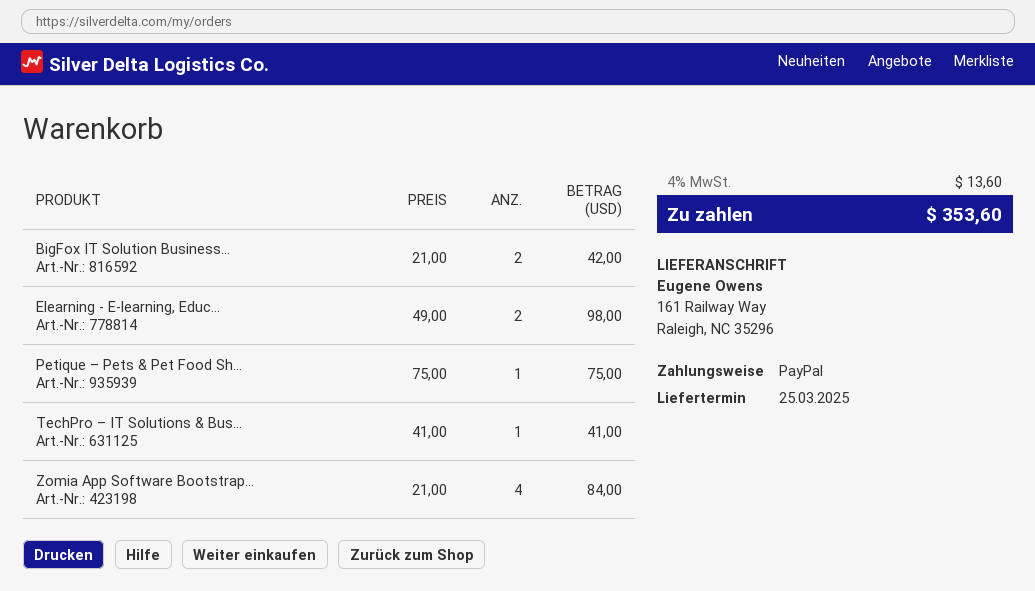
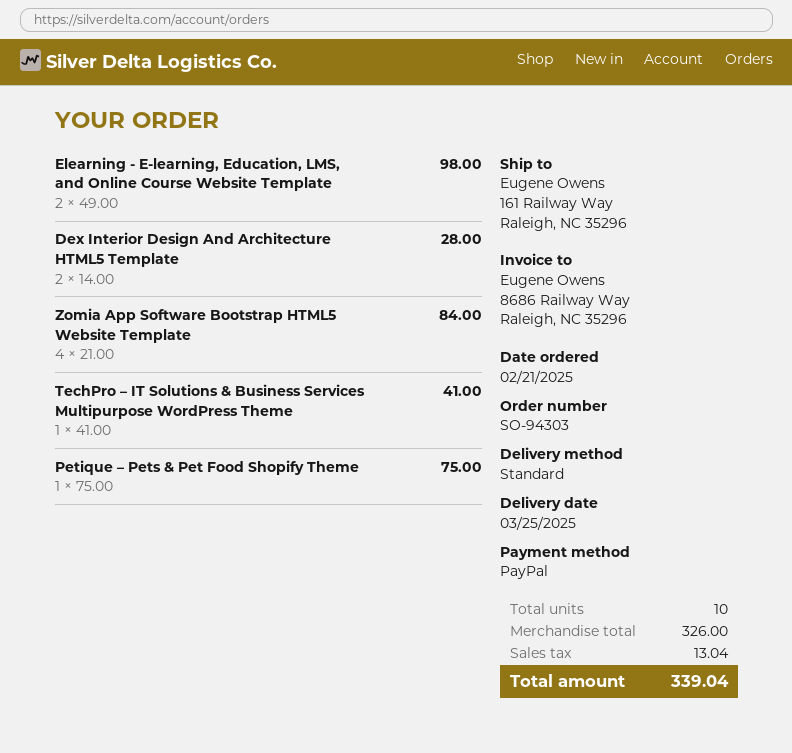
BigFox IT Solution Business...: 2 x 21.00 = 42.00 -> none
Dex Interior Design And Architecture HTML5 Template: none -> 2 x 14.00 = 28.00
tax: 13.60 -> 13.04
total: 353.60 -> 339.04

